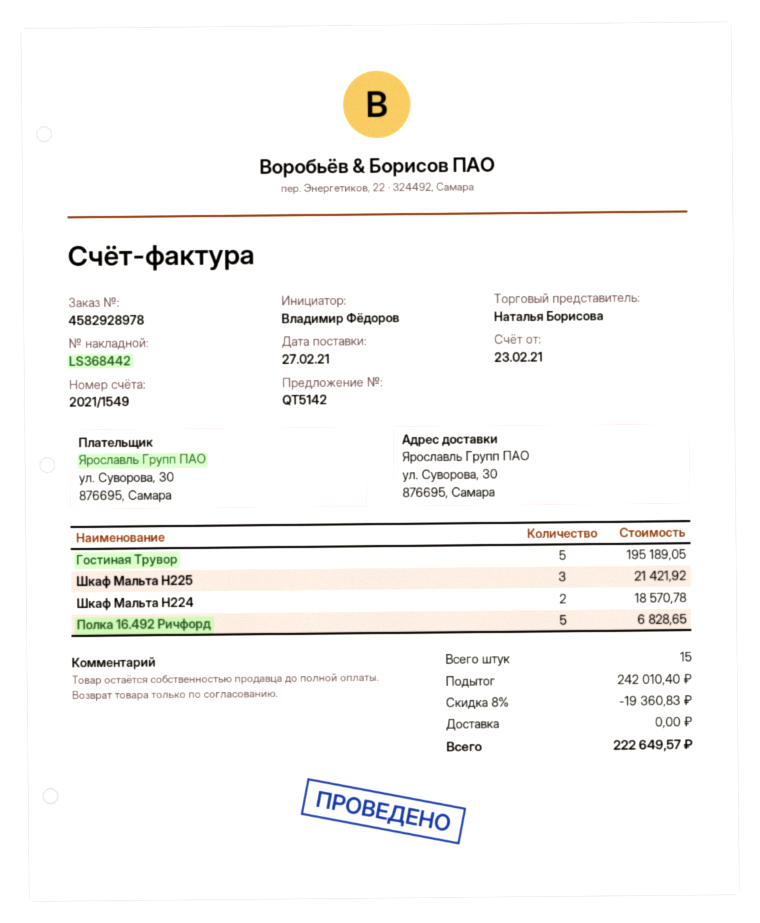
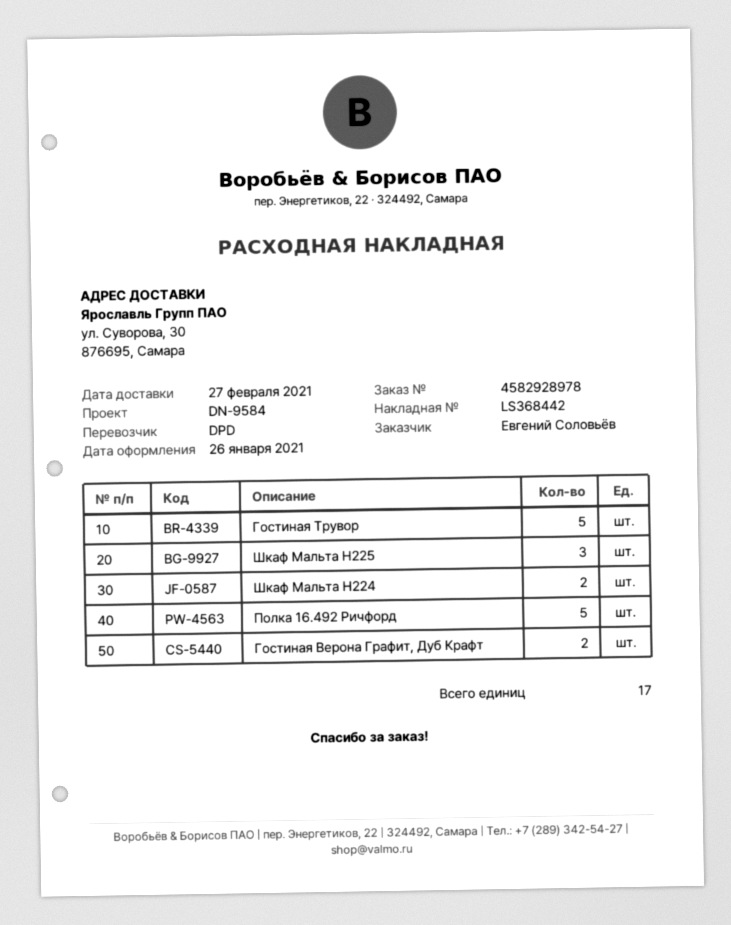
ordered by: Владимир Фёдоров -> Евгений Соловьёв
Гостиная Верона Графит, Дуб Крафт: none -> 2
total quantity: 15 -> 17

